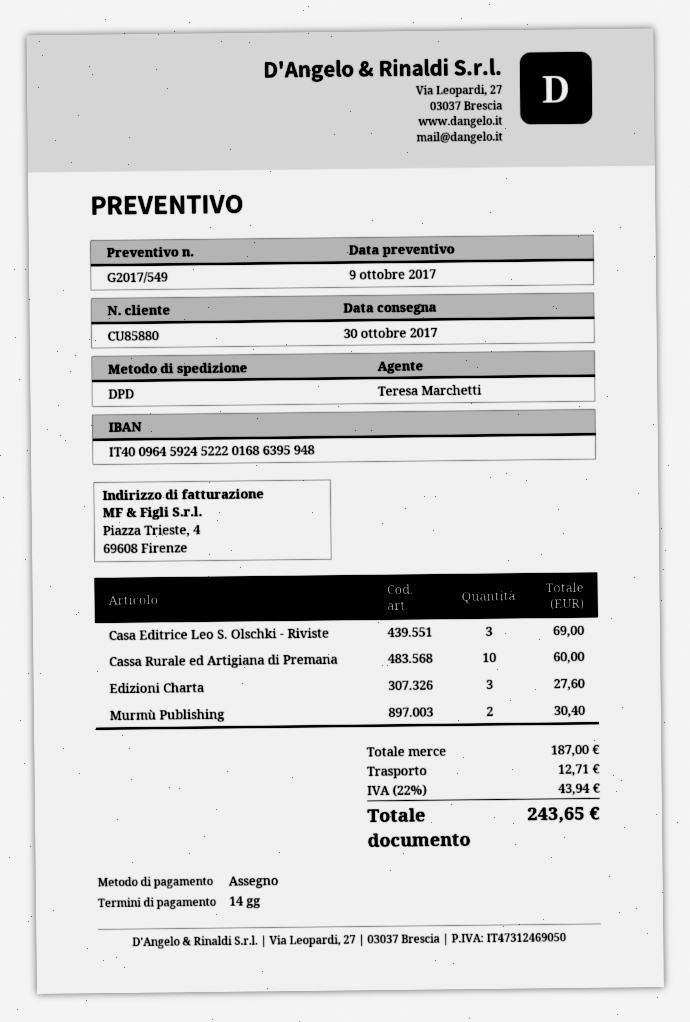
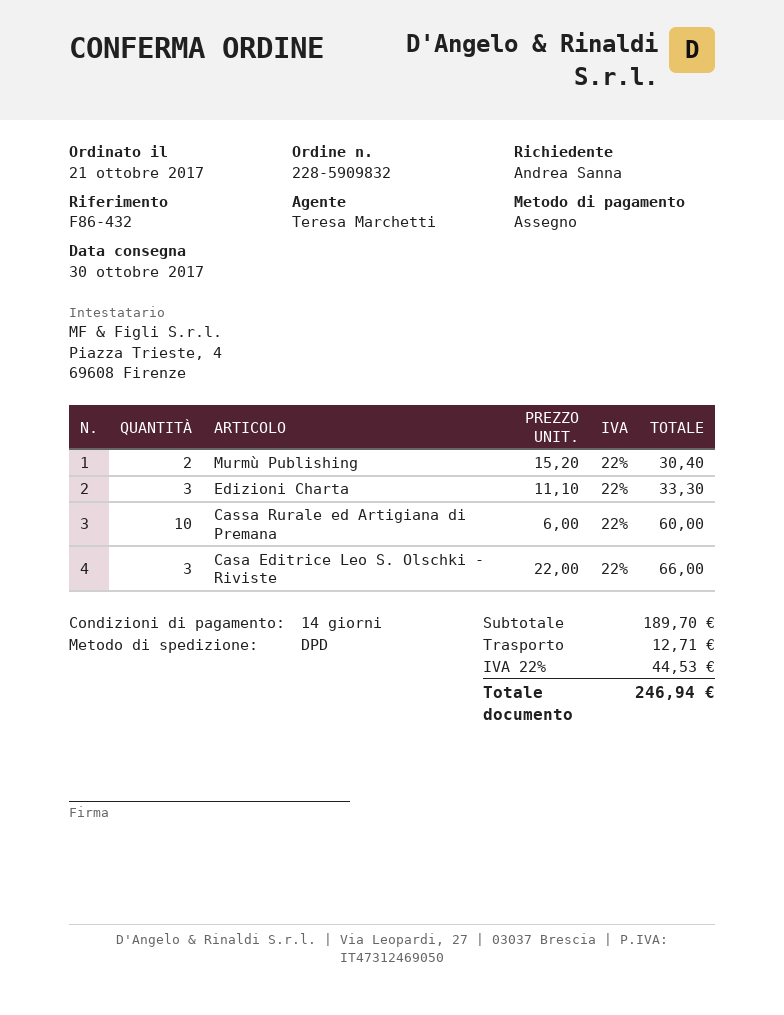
Casa Editrice Leo S. Olschki - Riviste: 3 for 69.00 -> 3 for 66.00
Edizioni Charta: 3 for 27.60 -> 3 for 33.30
subtotal: 187.00 -> 189.70
tax: 22% = 43.94 -> 22% = 44.53
total: 243.65 -> 246.94

